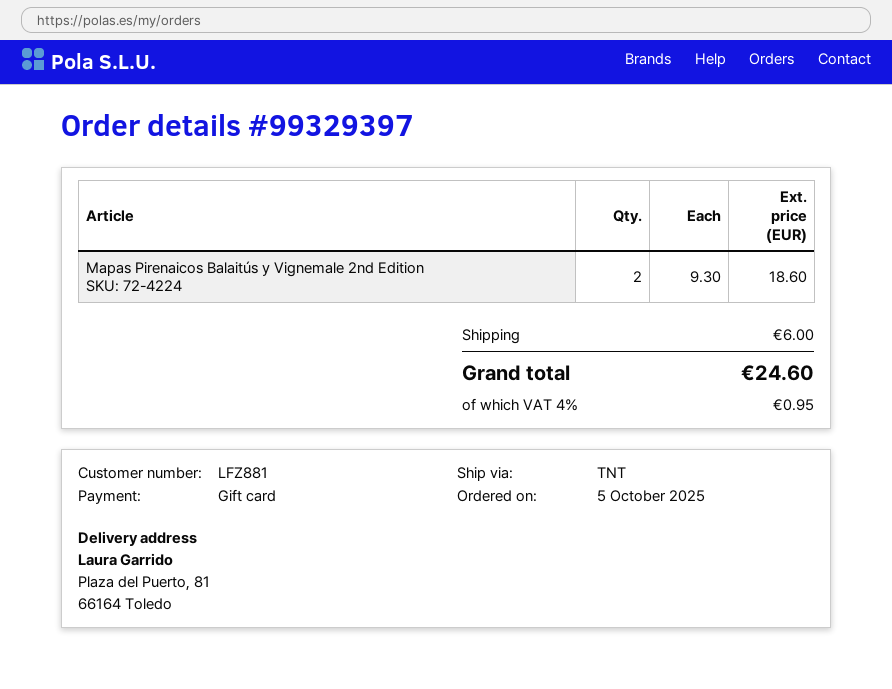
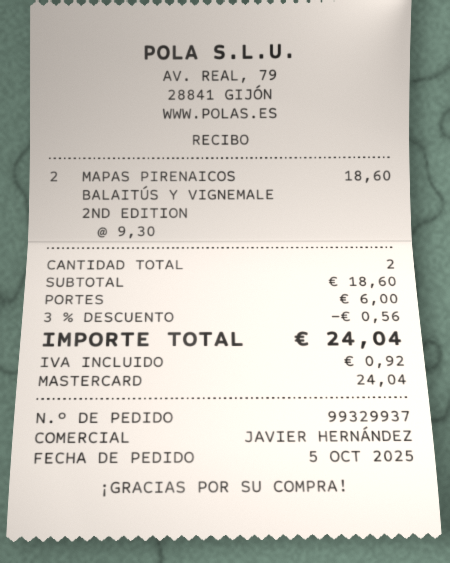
order number: 99329397 -> 99329937
payment method: gift card -> Mastercard
discount: none -> 3% = 0.56
tax: 0.95 -> 0.92
total: 24.60 -> 24.04

